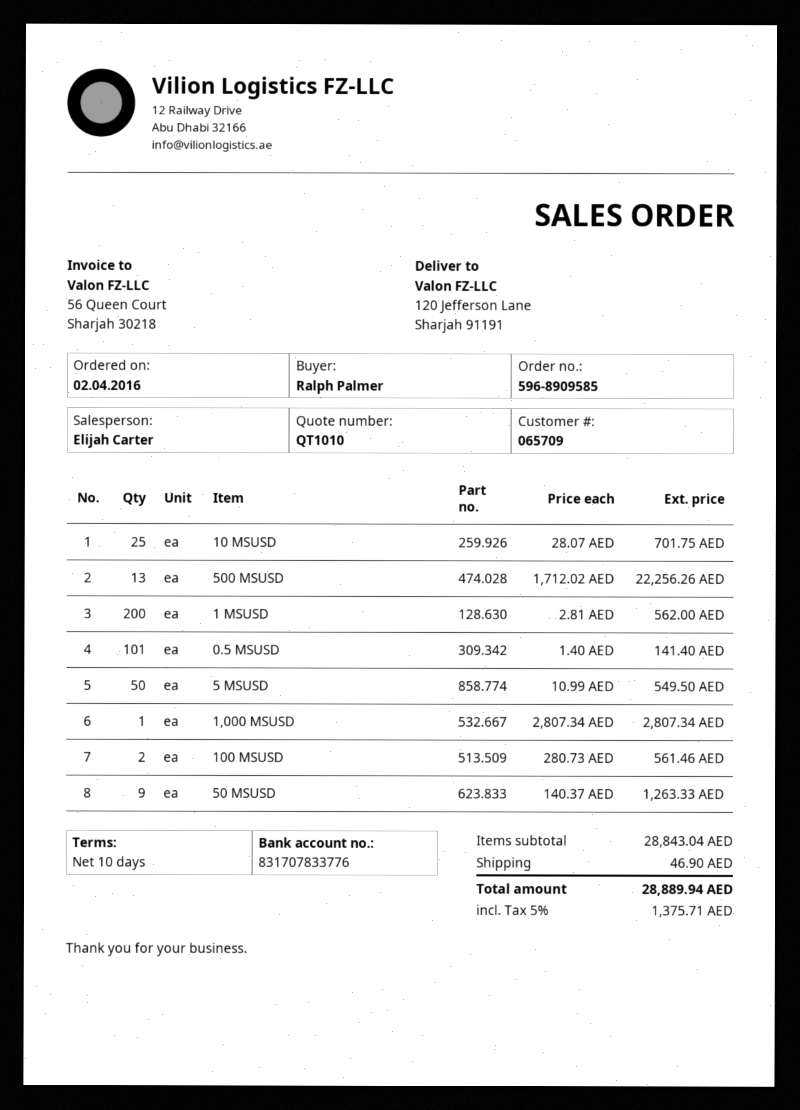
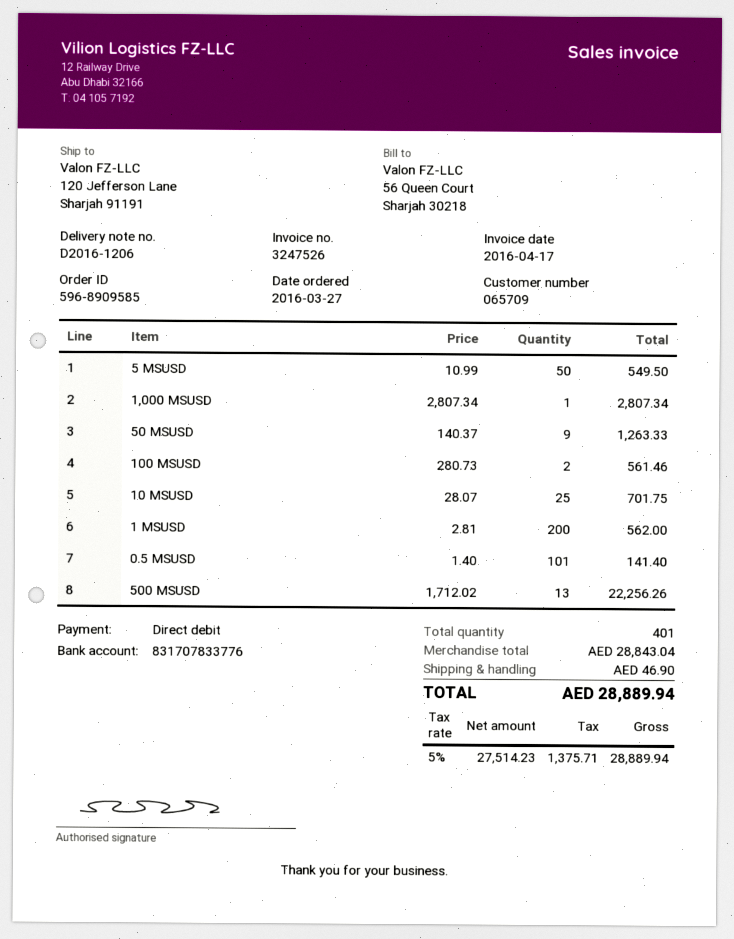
order date: 2016-04-02 -> 2016-03-27

